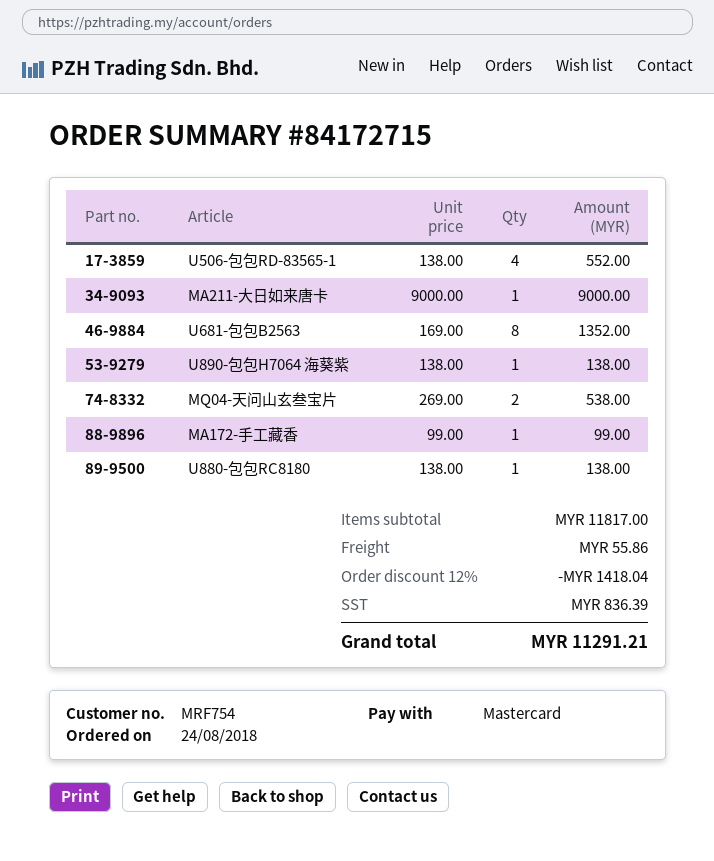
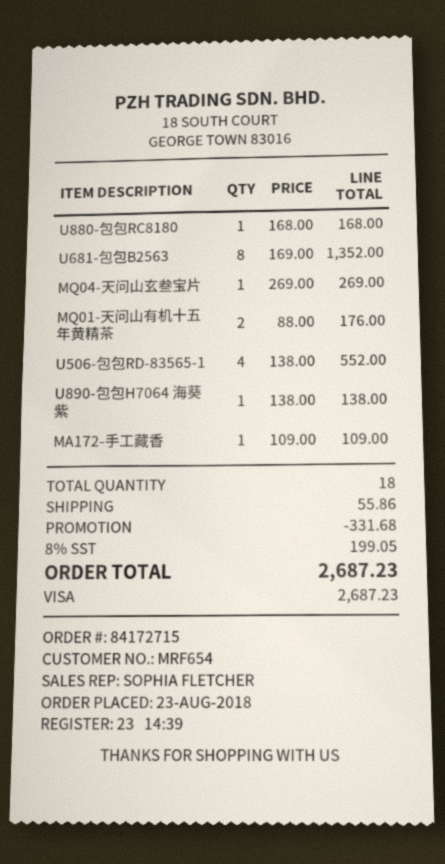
order date: 2018-08-24 -> 2018-08-23
customer number: MRF754 -> MRF654
payment method: Mastercard -> Visa
MA211-大日如来唐卡: 1 x 9000.00 = 9000.00 -> none
MQ04-天问山玄叁宝片: 2 x 269.00 = 538.00 -> 1 x 269.00 = 269.00
MA172-手工藏香: 1 x 99.00 = 99.00 -> 1 x 109.00 = 109.00
U880-包包RC8180: 1 x 138.00 = 138.00 -> 1 x 168.00 = 168.00
MQ01-天问山有机十五年黄精茶: none -> 2 x 88.00 = 176.00
discount: 1418.04 -> 331.68
tax: 836.39 -> 199.05
total: 11291.21 -> 2687.23

